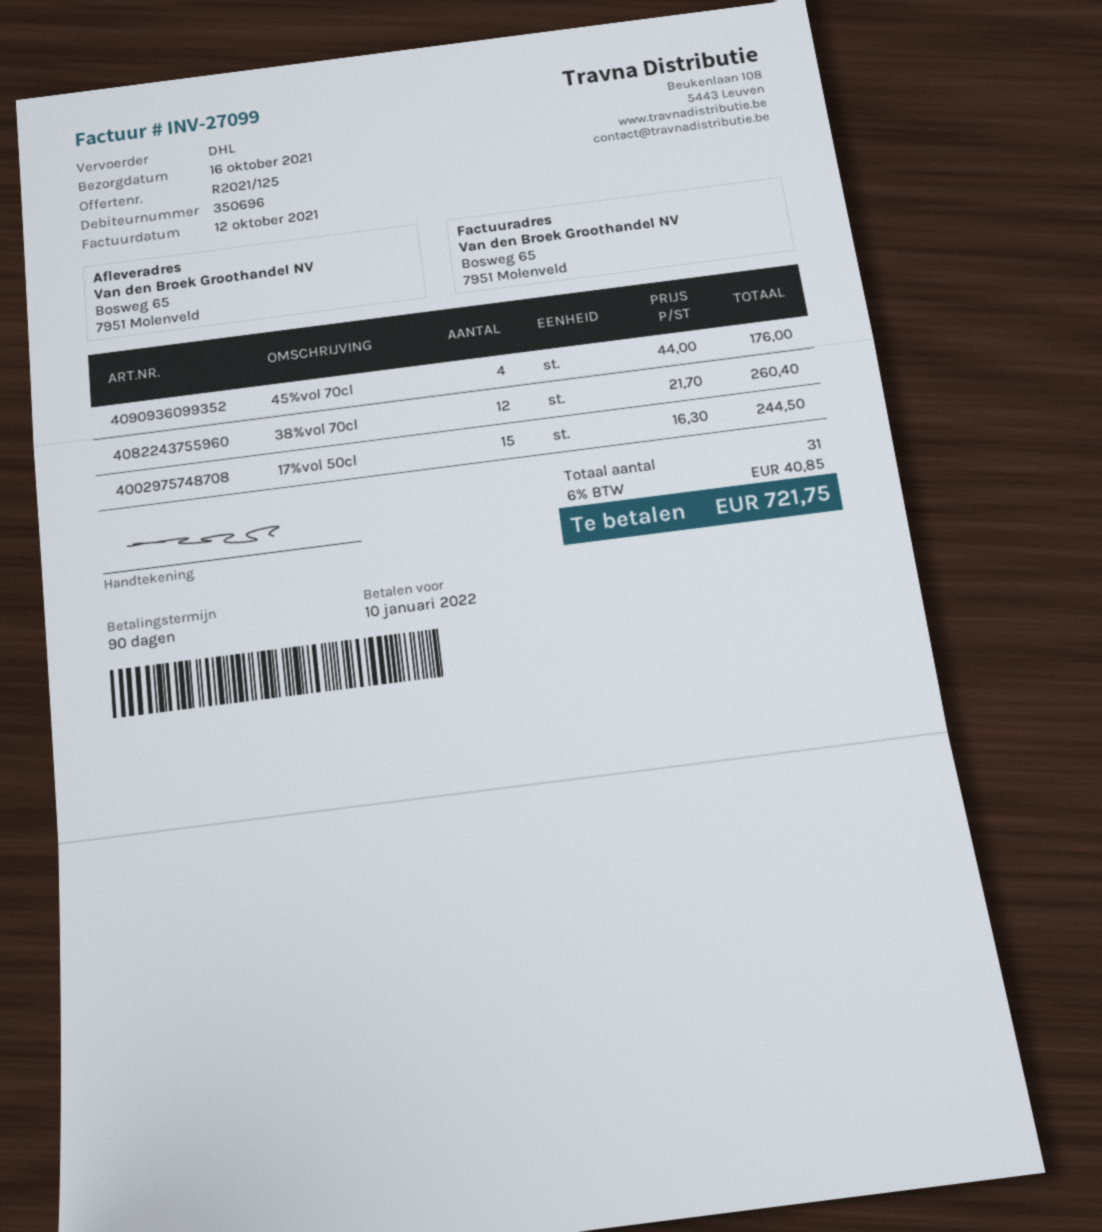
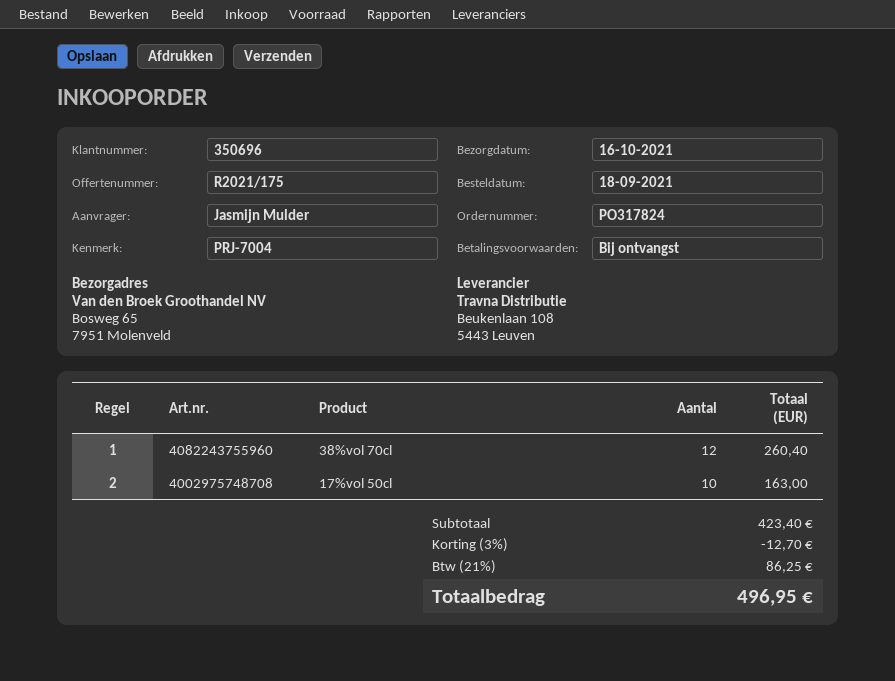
quote number: R2021/125 -> R2021/175
payment terms: 90 days -> on receipt
45%vol 70cl: 4 for 176.00 -> none
17%vol 50cl: 15 for 244.50 -> 10 for 163.00
discount: none -> 3% = 12.70
tax: 6% = 40.85 -> 21% = 86.25
total: 721.75 -> 496.95

